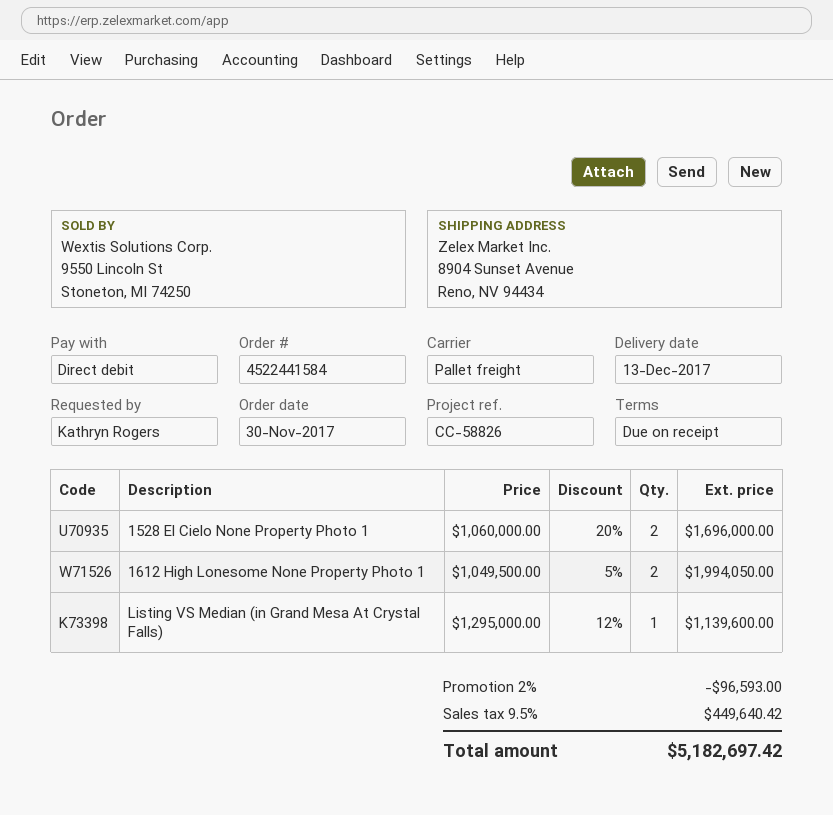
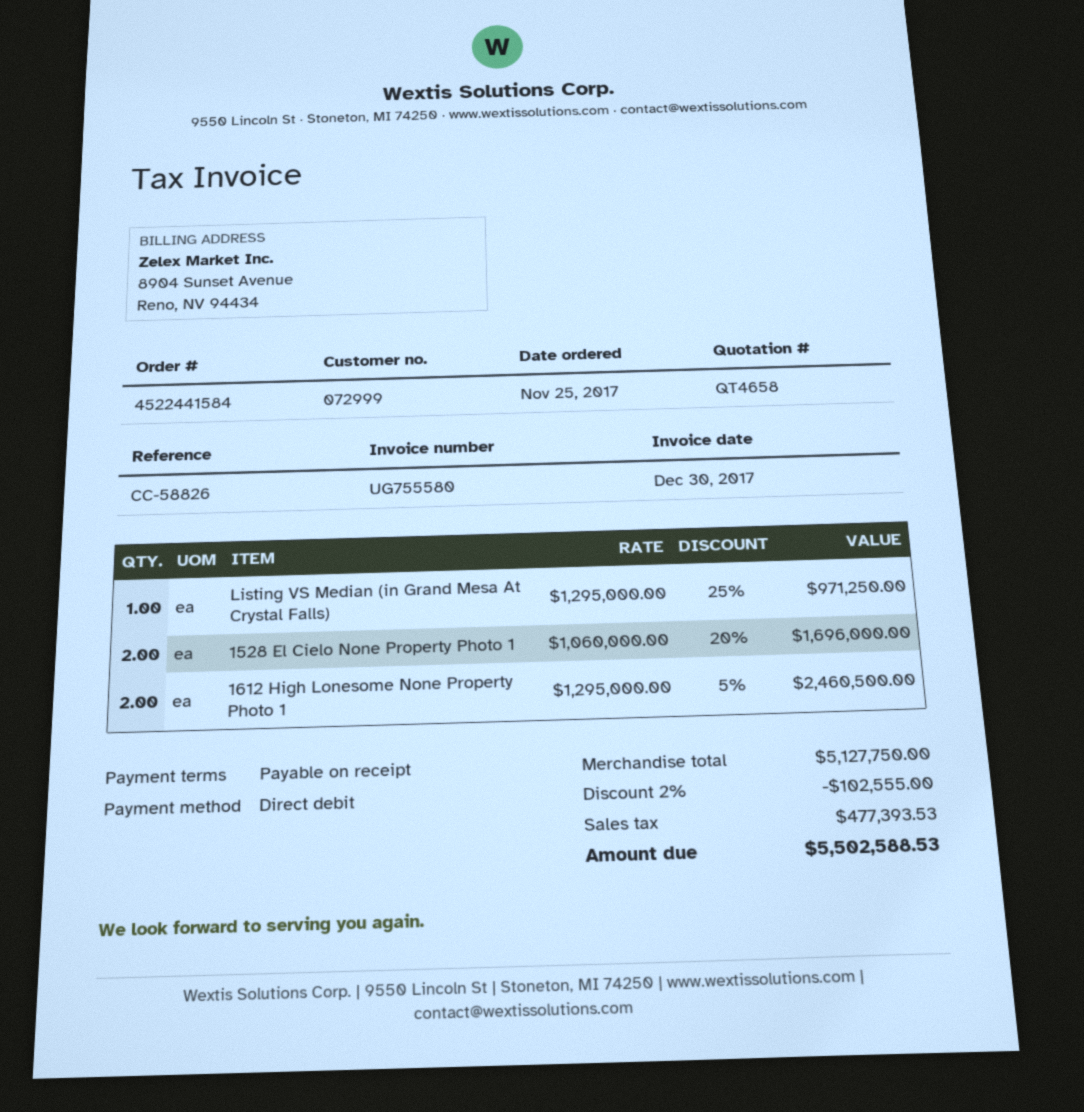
order date: 2017-11-30 -> 2017-11-25
1612 High Lonesome None Property Photo 1: 2 x 1049500.00 - 5% = 1994050.00 -> 2 x 1295000.00 - 5% = 2460500.00
Listing VS Median (in Grand Mesa At Crystal Falls): 1 x 1295000.00 - 12% = 1139600.00 -> 1 x 1295000.00 - 25% = 971250.00
discount: 2% = 96593.00 -> 2% = 102555.00
tax: 449640.42 -> 477393.53
total: 5182697.42 -> 5502588.53

